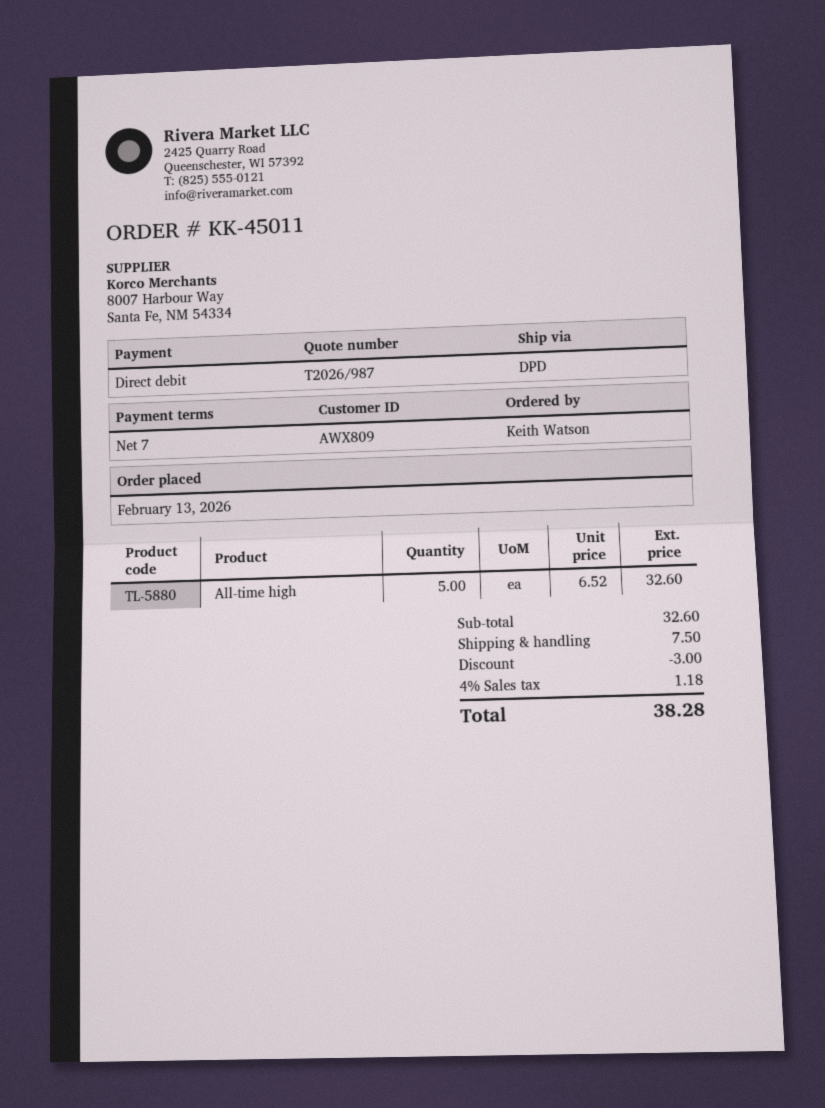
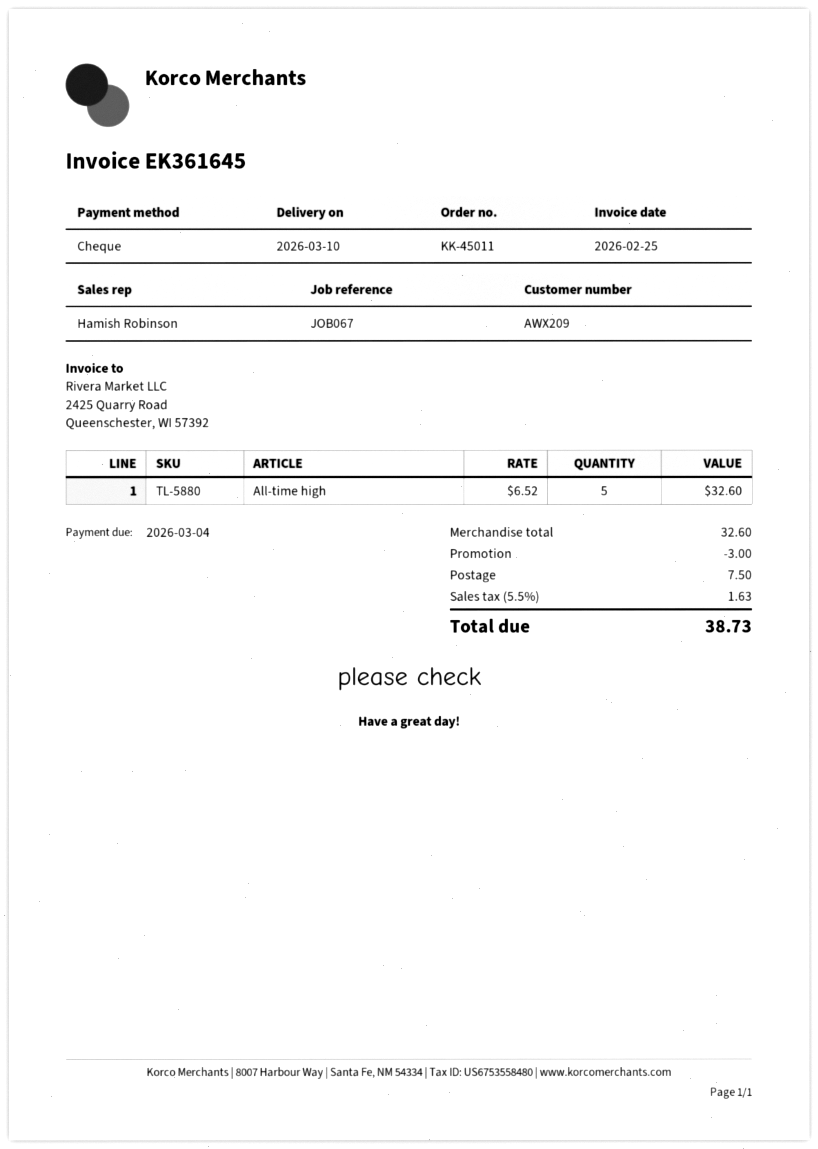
customer number: AWX809 -> AWX209
payment method: direct debit -> cheque
tax: 4% = 1.18 -> 5.5% = 1.63
total: 38.28 -> 38.73

